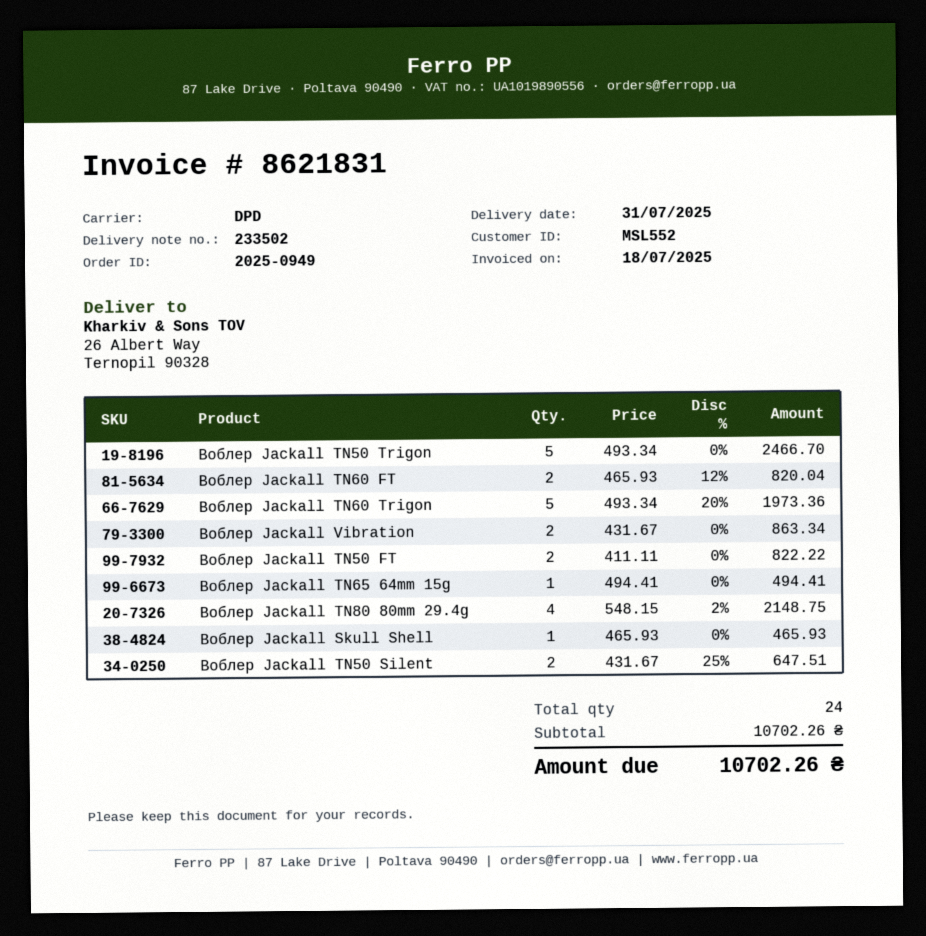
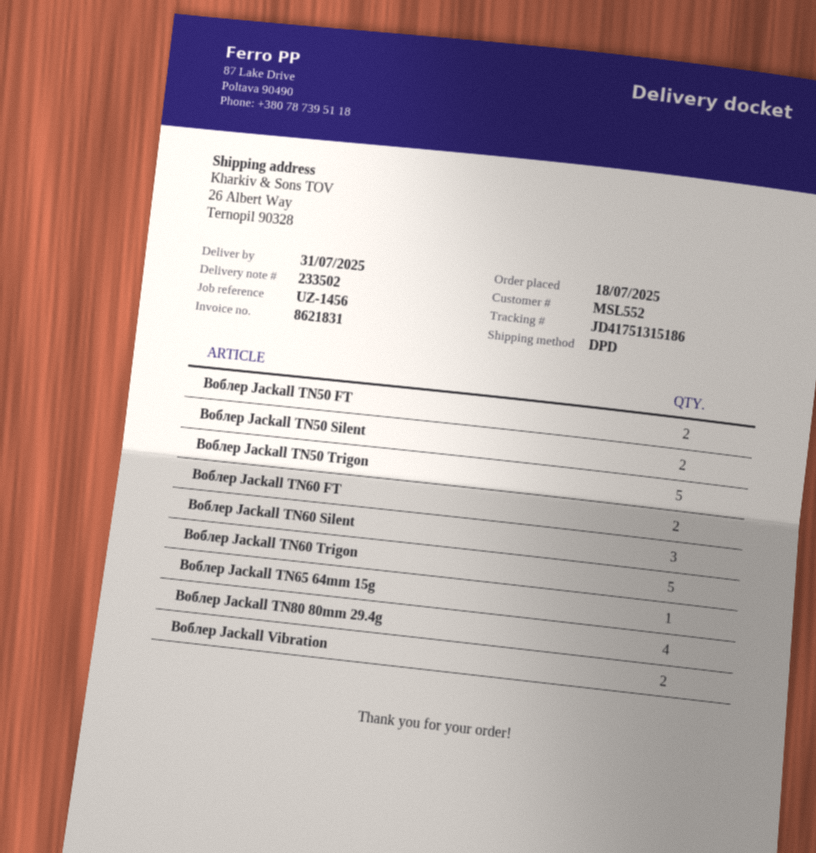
Воблер Jackall Skull Shell: 1 -> none
Воблер Jackall TN60 Silent: none -> 3

